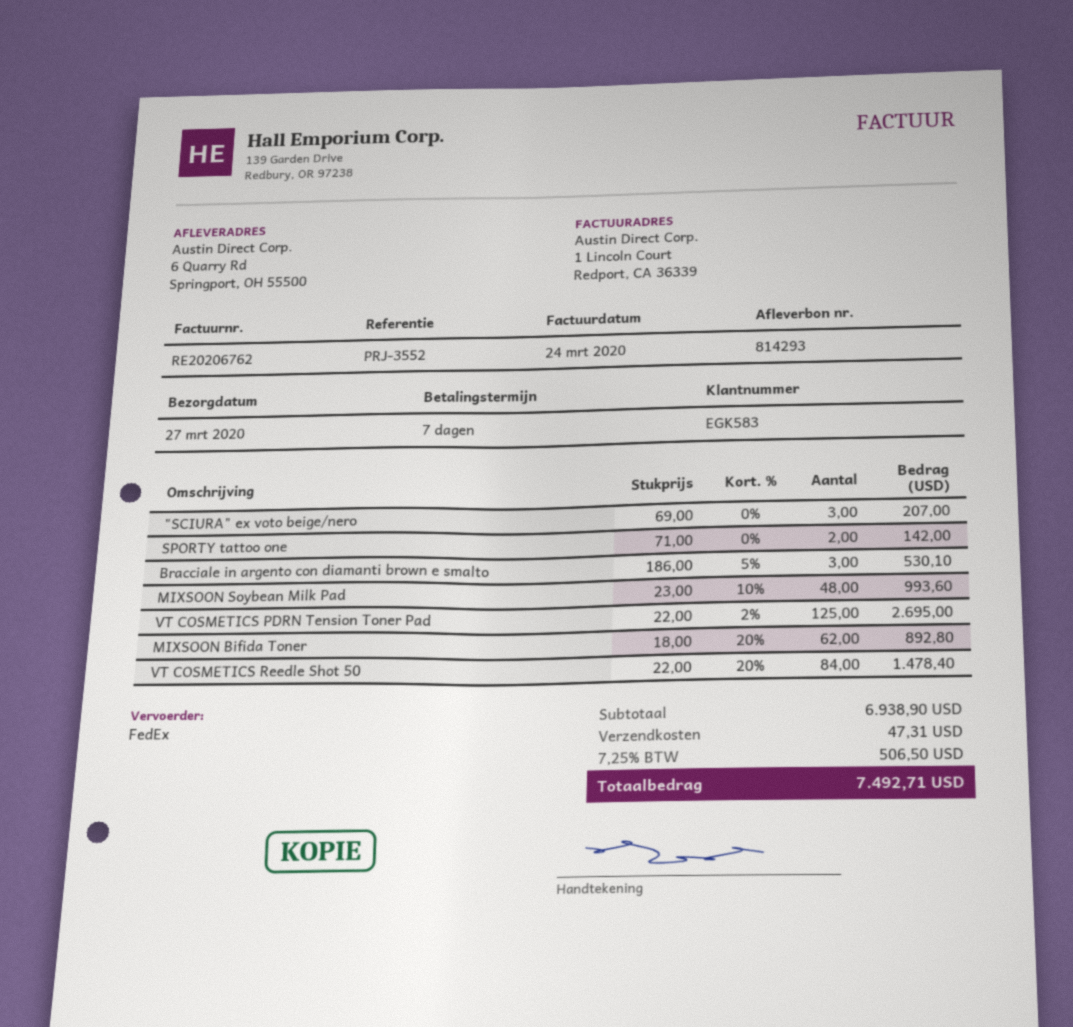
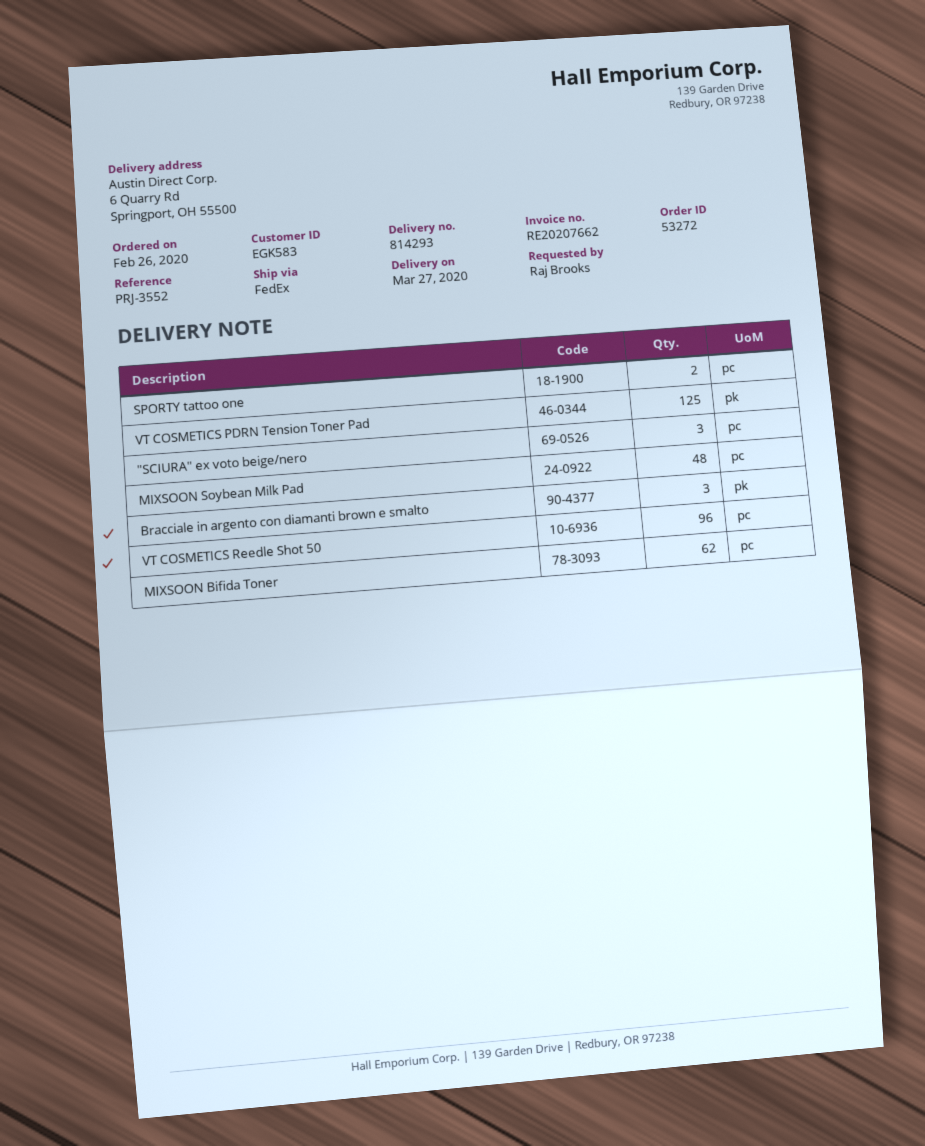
invoice number: RE20206762 -> RE20207662
VT COSMETICS Reedle Shot 50: 84 -> 96

